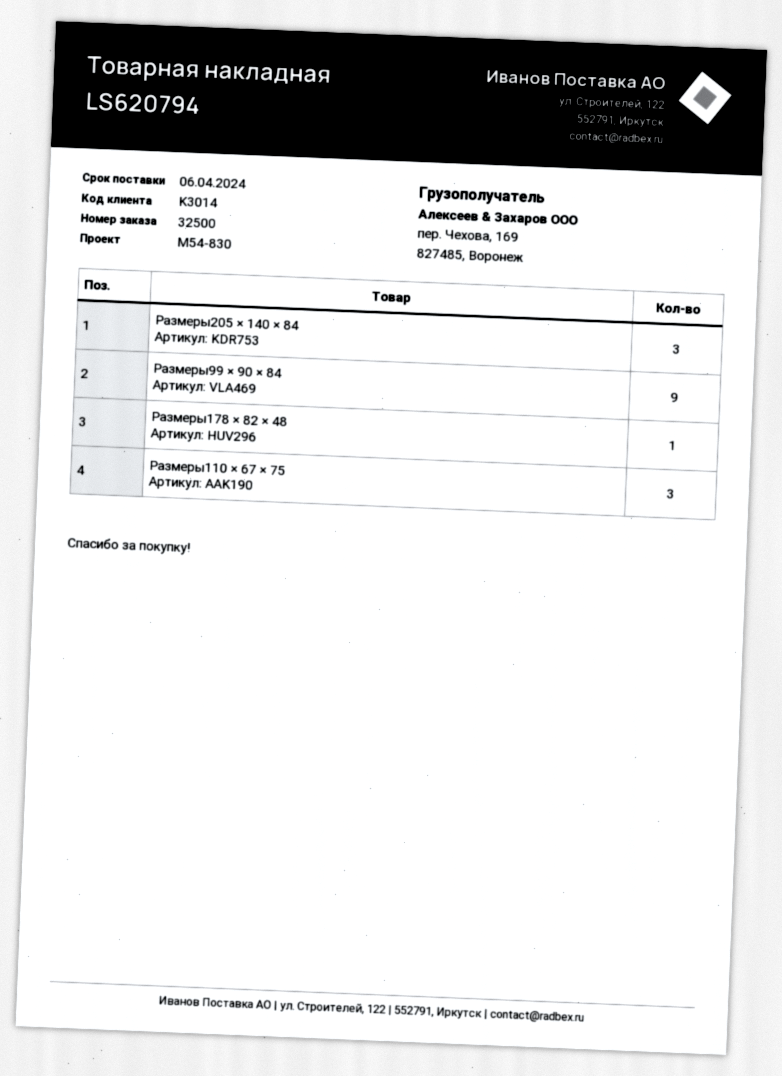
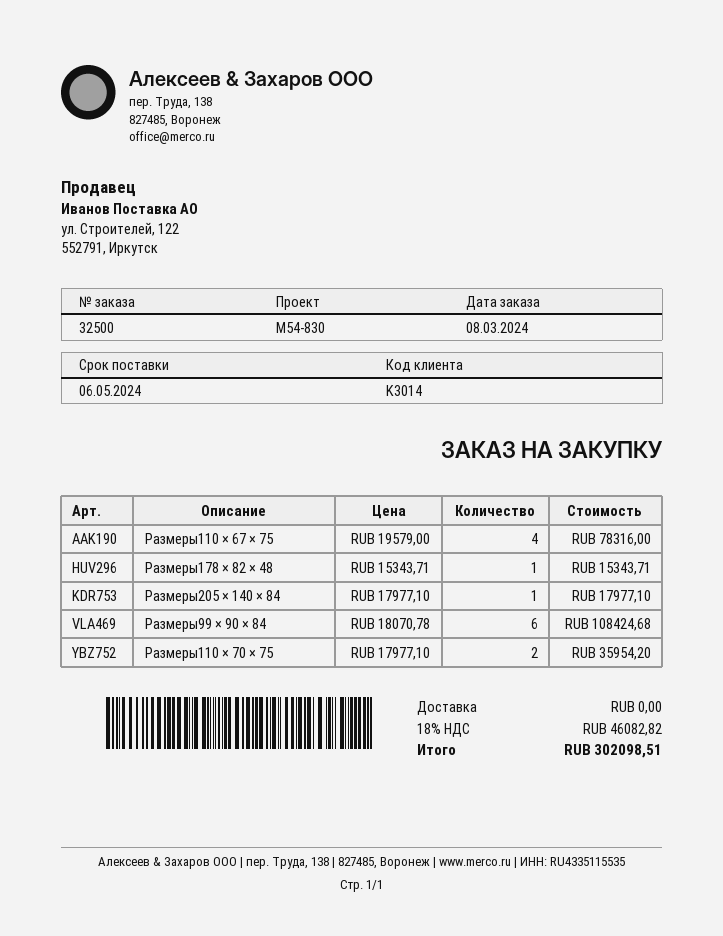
delivery date: 2024-04-06 -> 2024-05-06
Размеры205 × 140 × 84: 3 -> 1
Размеры99 × 90 × 84: 9 -> 6
Размеры110 × 67 × 75: 3 -> 4
Размеры110 × 70 × 75: none -> 2

